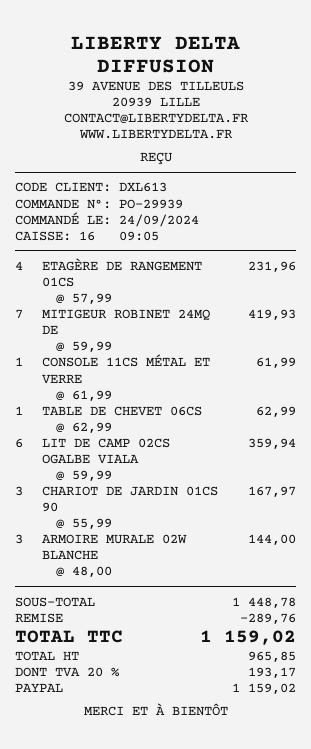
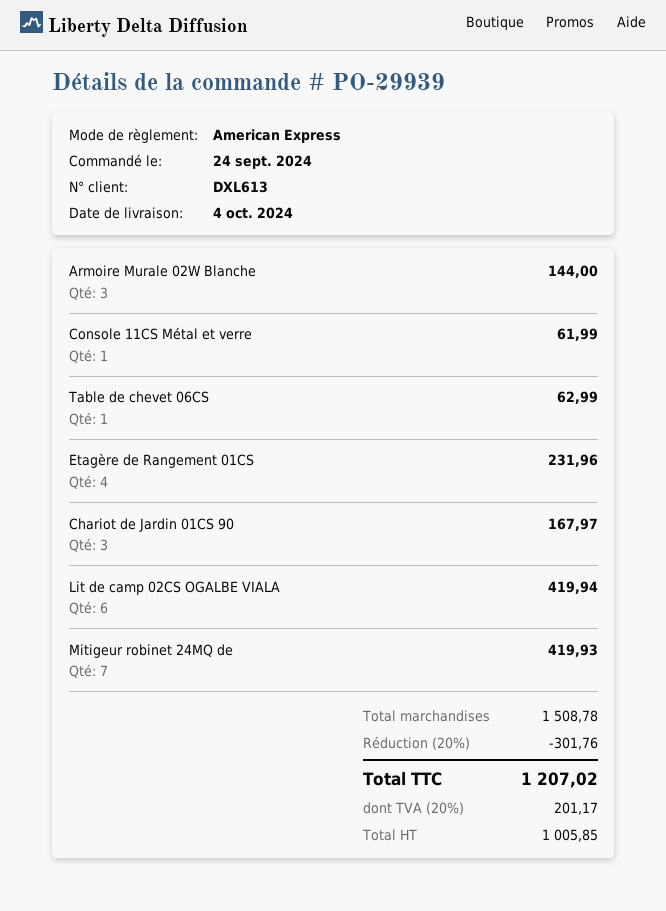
payment method: PayPal -> American Express
LIT DE CAMP 02CS OGALBE VIALA: 6 for 359.94 -> 6 for 419.94
subtotal: 1448.78 -> 1508.78
discount: 289.76 -> 301.76
net: 965.85 -> 1005.85
tax: 20% = 193.17 -> 20% = 201.17
total: 1159.02 -> 1207.02

